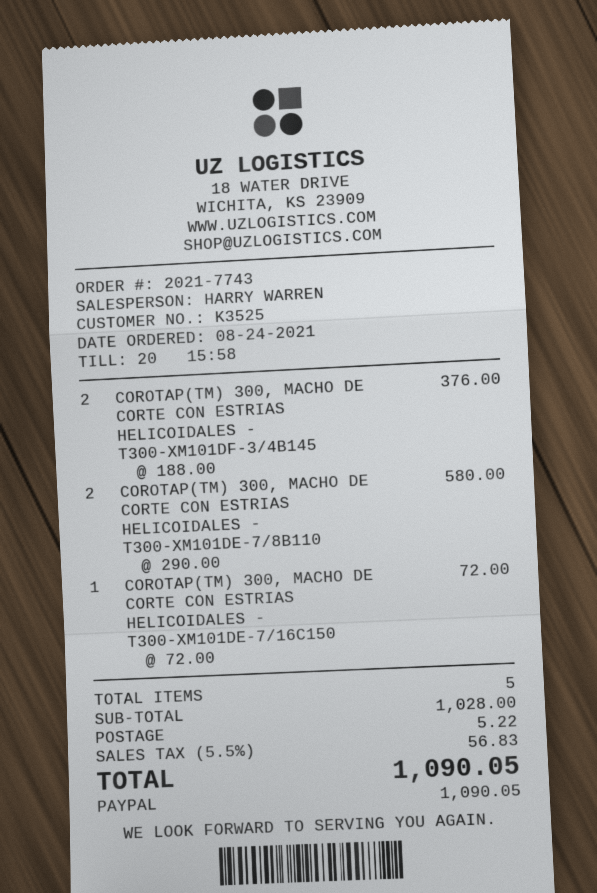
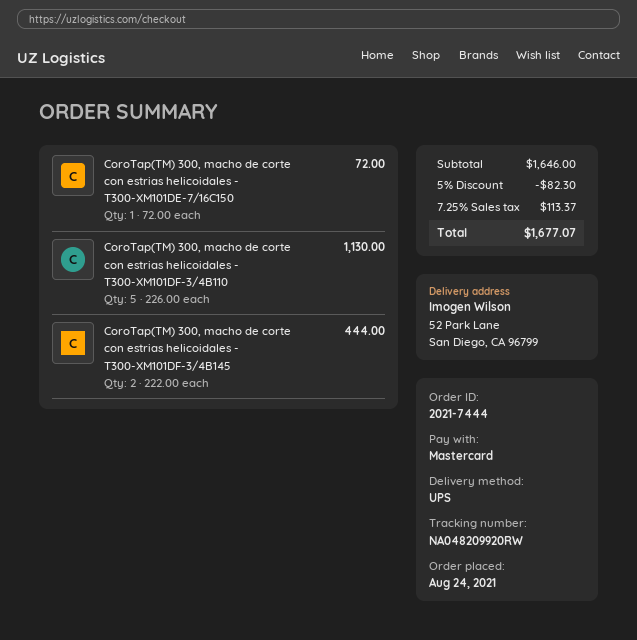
order number: 2021-7743 -> 2021-7444
payment method: PayPal -> Mastercard
COROTAP(TM) 300, MACHO DE CORTE CON ESTRIAS HELICOIDALES - T300-XM101DF-3/4B145: 2 x 188.00 = 376.00 -> 2 x 222.00 = 444.00
COROTAP(TM) 300, MACHO DE CORTE CON ESTRIAS HELICOIDALES - T300-XM101DE-7/8B110: 2 x 290.00 = 580.00 -> none
CoroTap(TM) 300, macho de corte con estrias helicoidales - T300-XM101DF-3/4B110: none -> 5 x 226.00 = 1130.00
subtotal: 1028.00 -> 1646.00
discount: none -> 5% = 82.30
shipping: 5.22 -> none
tax: 5.5% = 56.83 -> 7.25% = 113.37
total: 1090.05 -> 1677.07

